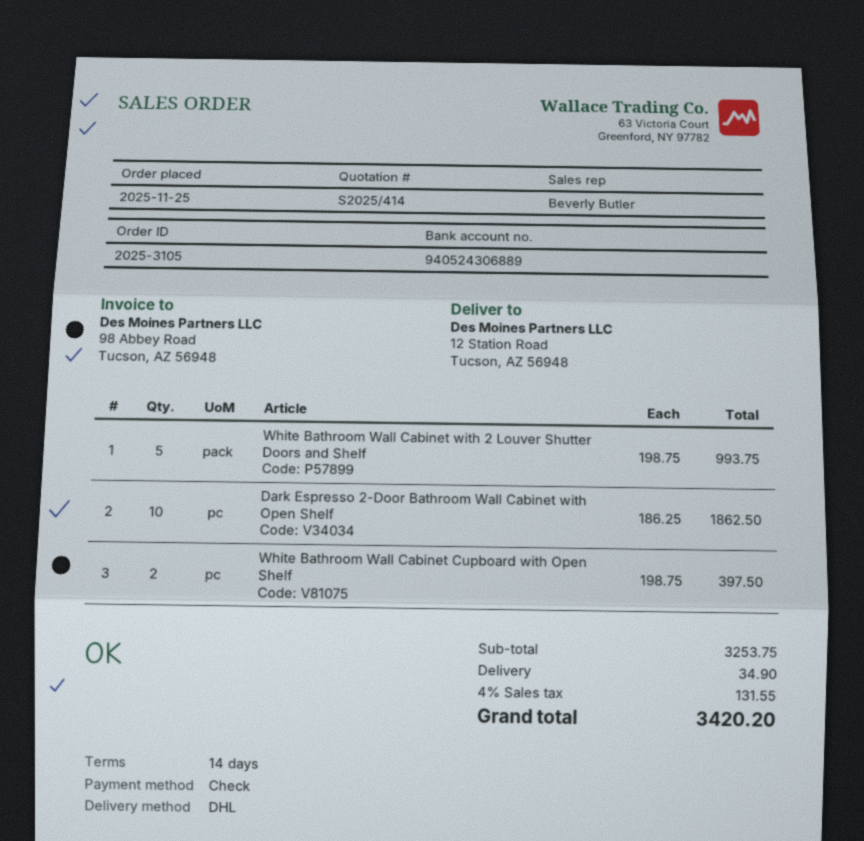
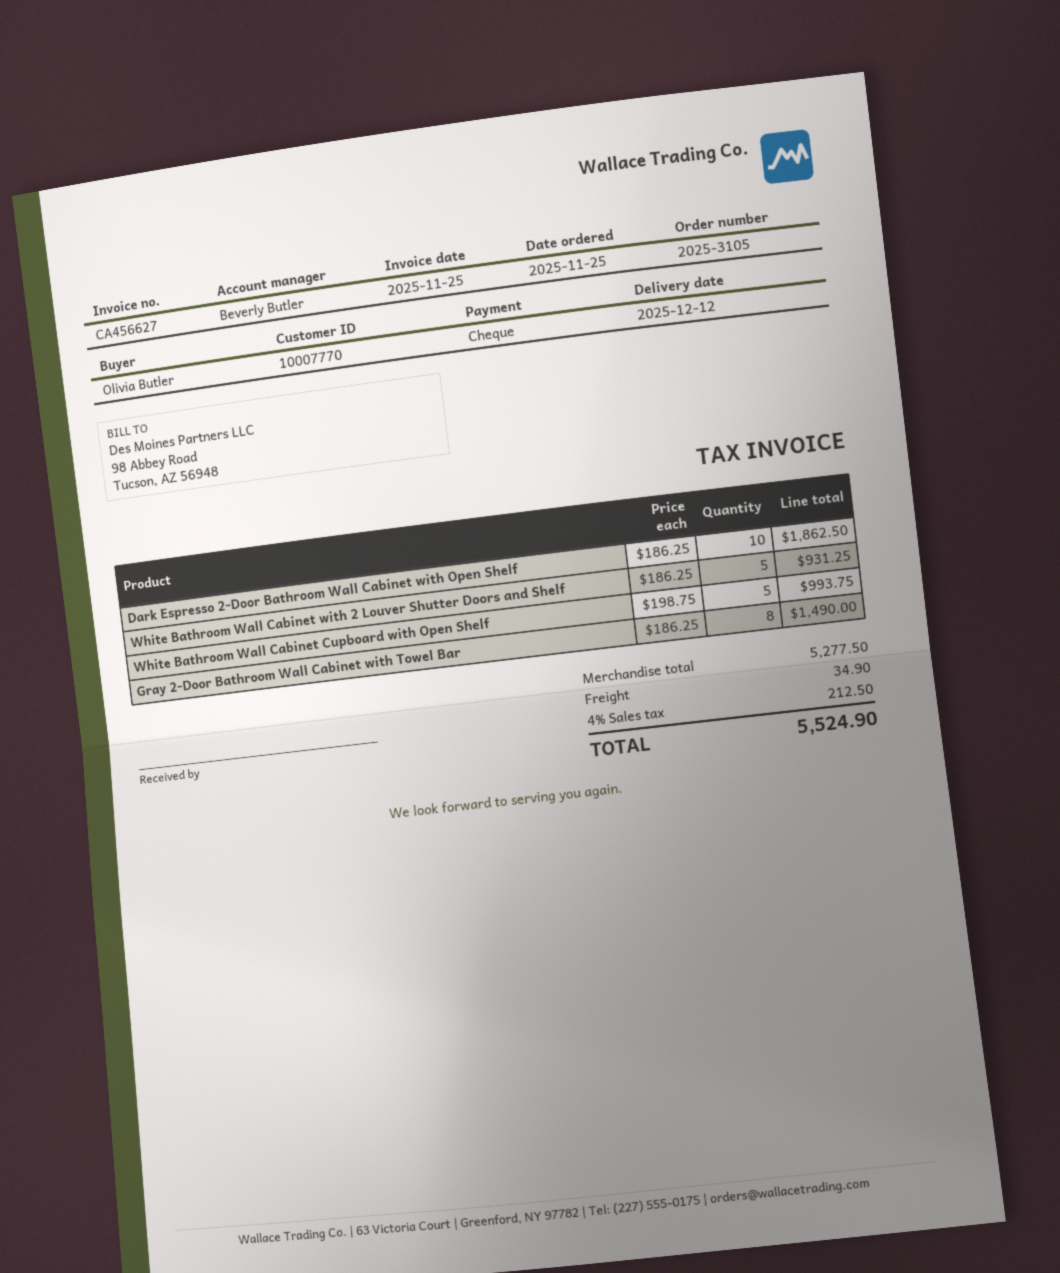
White Bathroom Wall Cabinet with 2 Louver Shutter Doors and Shelf: 5 x 198.75 = 993.75 -> 5 x 186.25 = 931.25
White Bathroom Wall Cabinet Cupboard with Open Shelf: 2 x 198.75 = 397.50 -> 5 x 198.75 = 993.75
Gray 2-Door Bathroom Wall Cabinet with Towel Bar: none -> 8 x 186.25 = 1490.00
subtotal: 3253.75 -> 5277.50
tax: 4% = 131.55 -> 4% = 212.50
total: 3420.20 -> 5524.90

